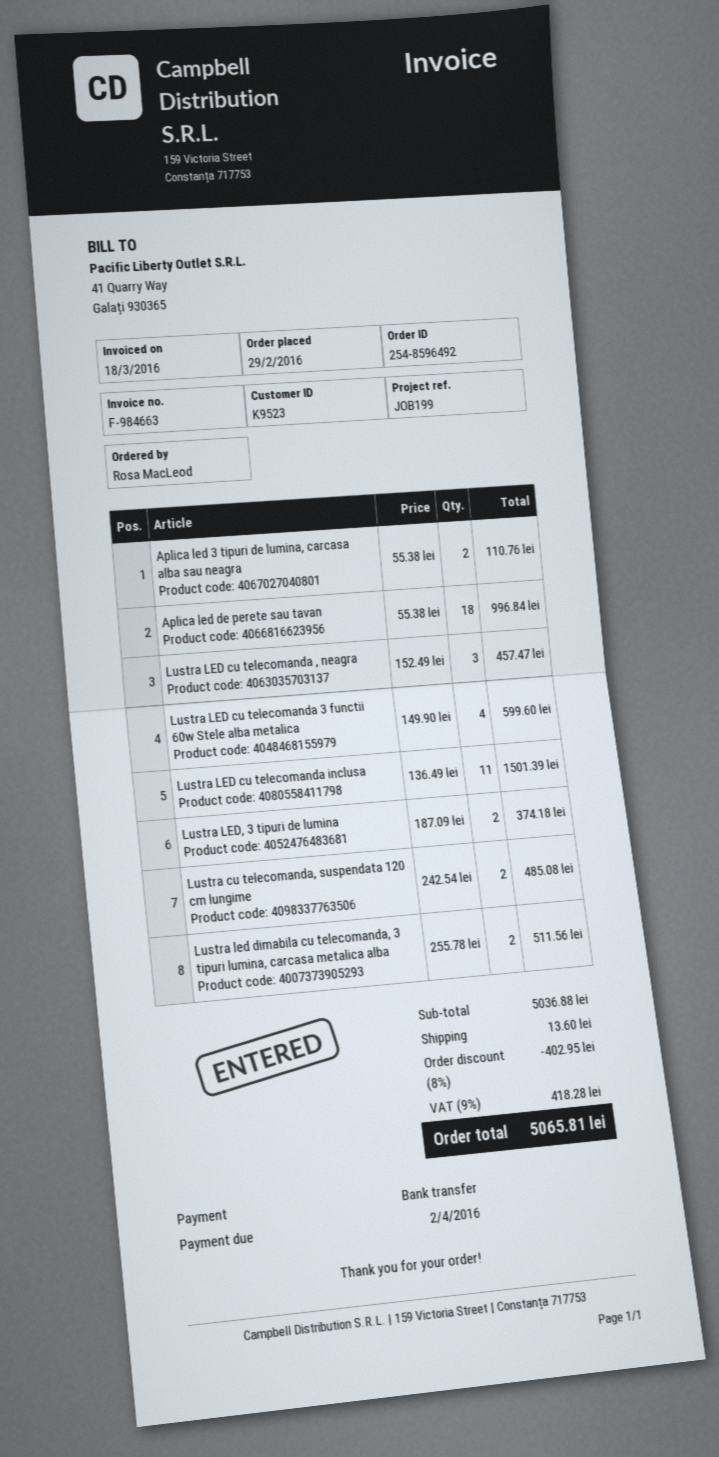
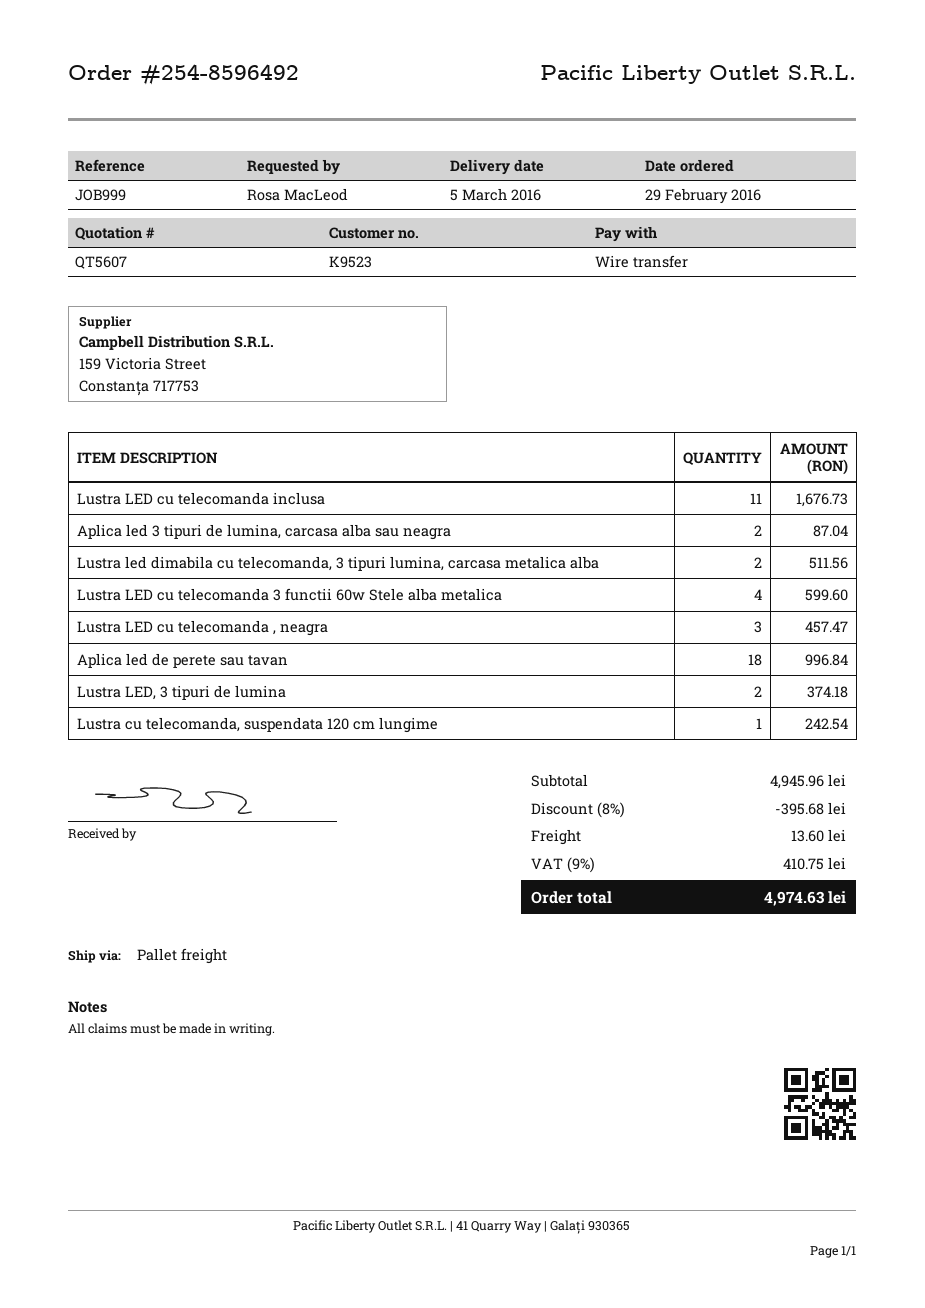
reference: JOB199 -> JOB999
Aplica led 3 tipuri de lumina, carcasa alba sau neagra: 2 for 110.76 -> 2 for 87.04
Lustra LED cu telecomanda inclusa: 11 for 1501.39 -> 11 for 1676.73
Lustra cu telecomanda, suspendata 120 cm lungime: 2 for 485.08 -> 1 for 242.54
subtotal: 5036.88 -> 4945.96
discount: 8% = 402.95 -> 8% = 395.68
tax: 9% = 418.28 -> 9% = 410.75
total: 5065.81 -> 4974.63

